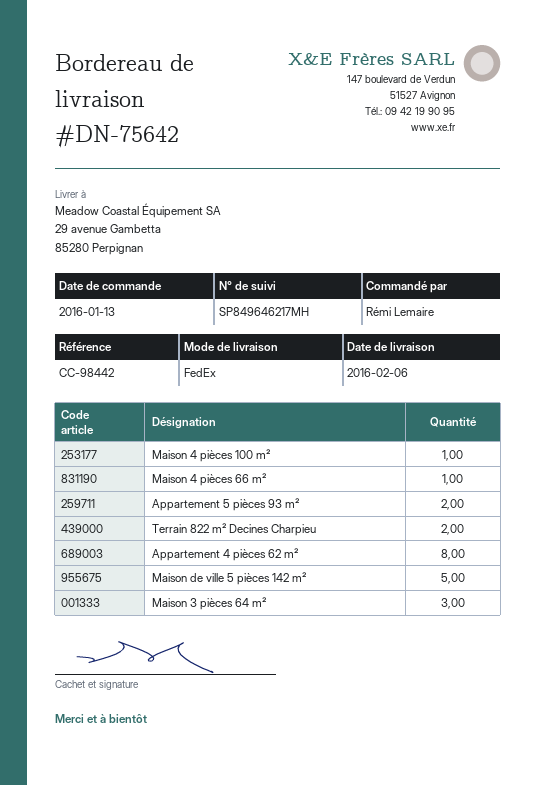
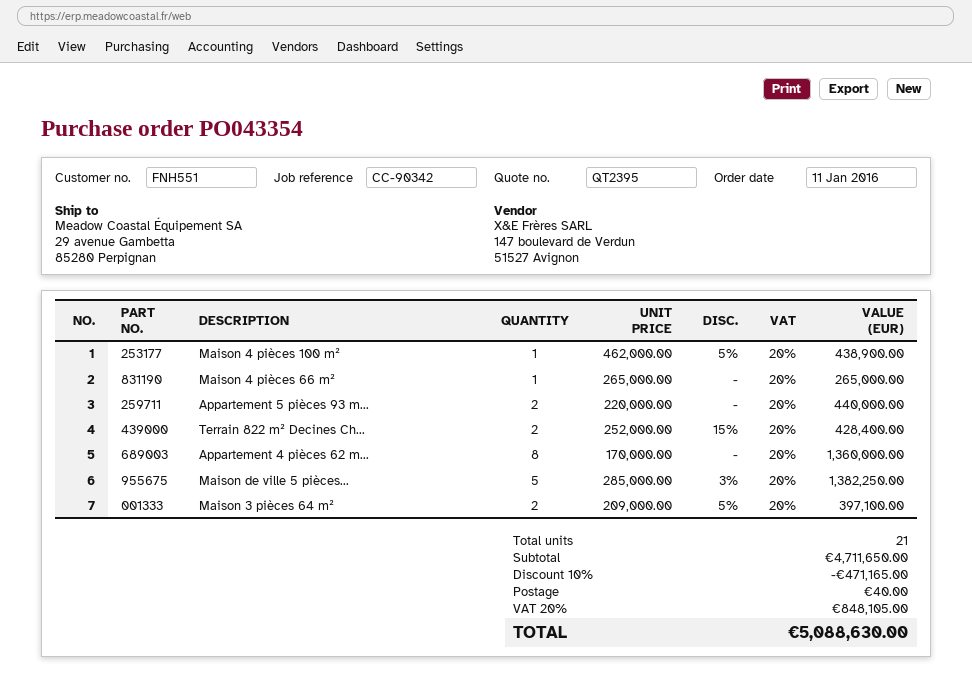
order date: 2016-01-13 -> 2016-01-11
reference: CC-98442 -> CC-90342
Maison 3 pièces 64 m²: 3 -> 2

